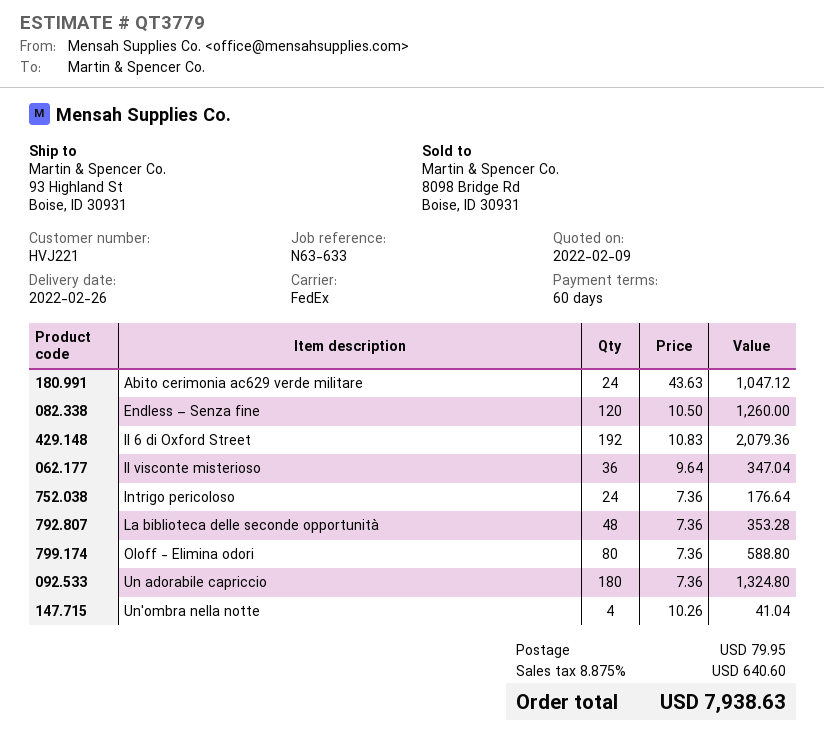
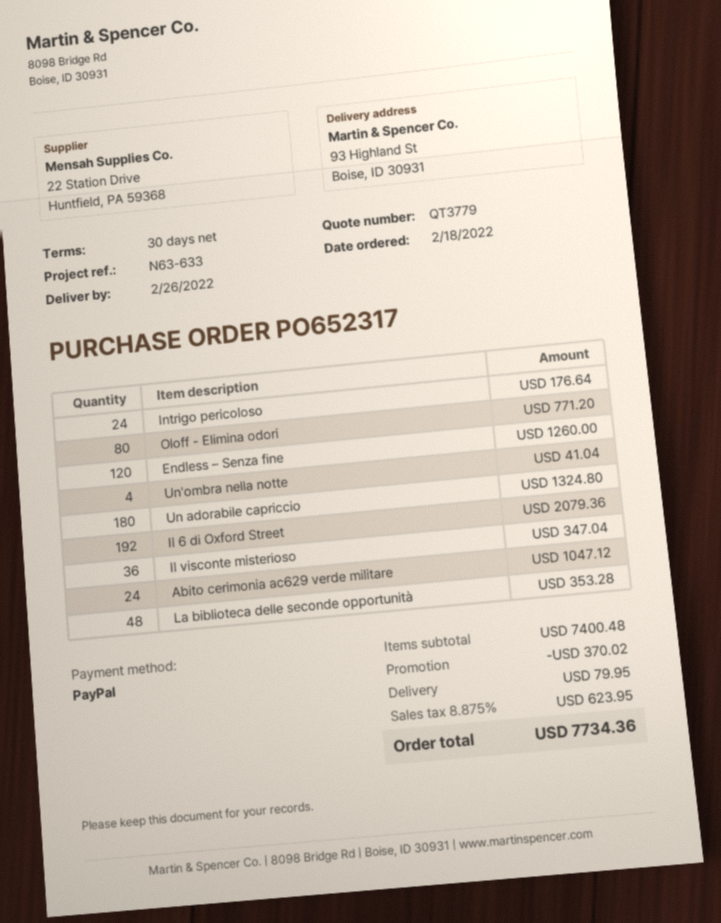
payment terms: 60 days -> 30 days
Oloff - Elimina odori: 80 for 588.80 -> 80 for 771.20
discount: none -> 370.02
tax: 8.875% = 640.60 -> 8.875% = 623.95
total: 7938.63 -> 7734.36

